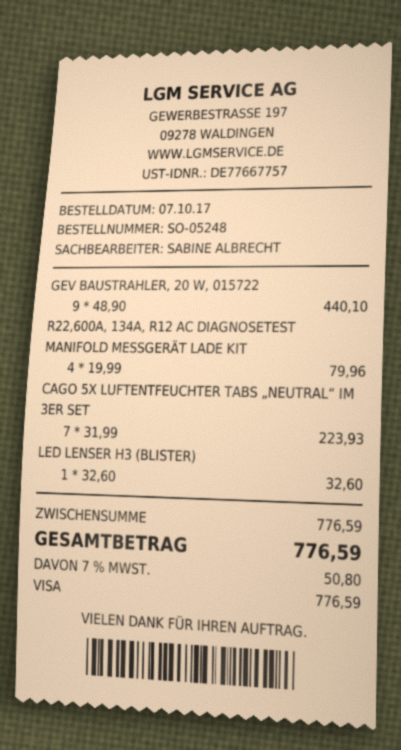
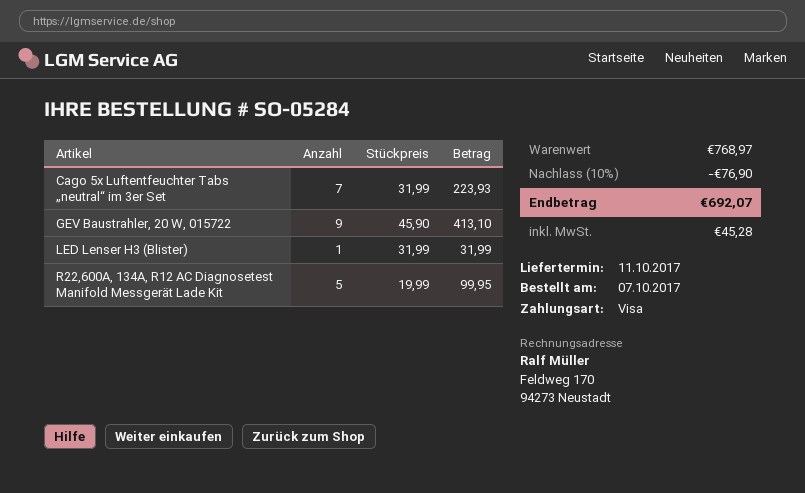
order number: SO-05248 -> SO-05284
GEV BAUSTRAHLER, 20 W, 015722: 9 x 48.90 = 440.10 -> 9 x 45.90 = 413.10
R22,600A, 134A, R12 AC DIAGNOSETEST MANIFOLD MESSGERÄT LADE KIT: 4 x 19.99 = 79.96 -> 5 x 19.99 = 99.95
LED LENSER H3 (BLISTER): 1 x 32.60 = 32.60 -> 1 x 31.99 = 31.99
subtotal: 776.59 -> 768.97
discount: none -> 10% = 76.90
tax: 50.80 -> 45.28
total: 776.59 -> 692.07

